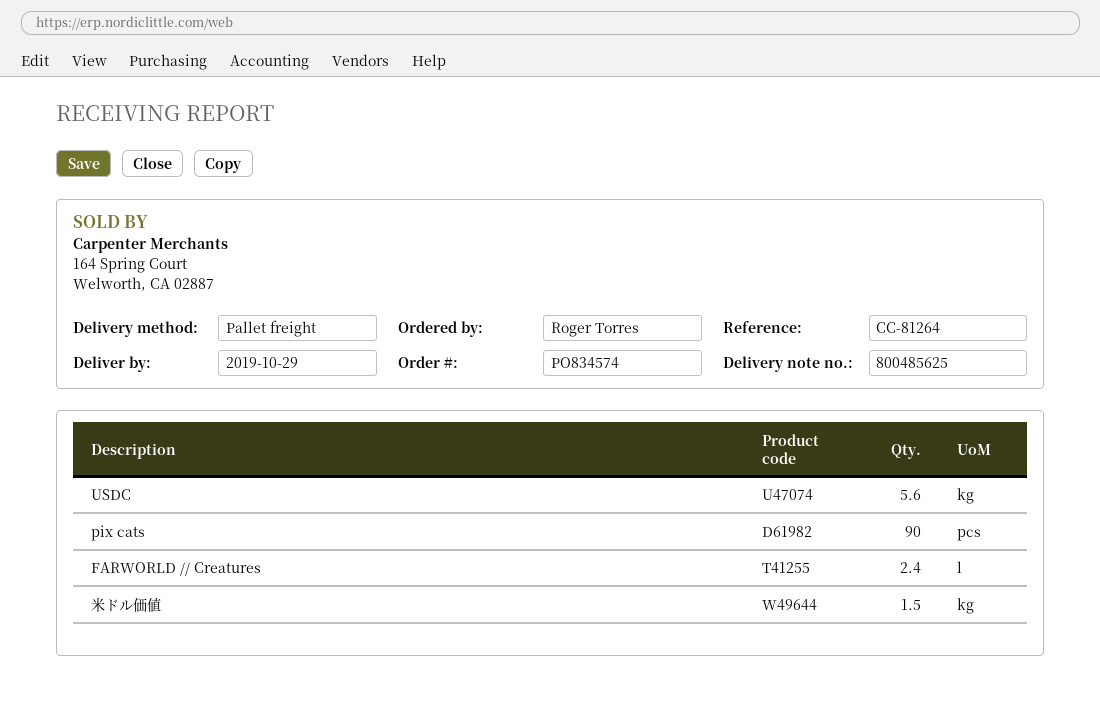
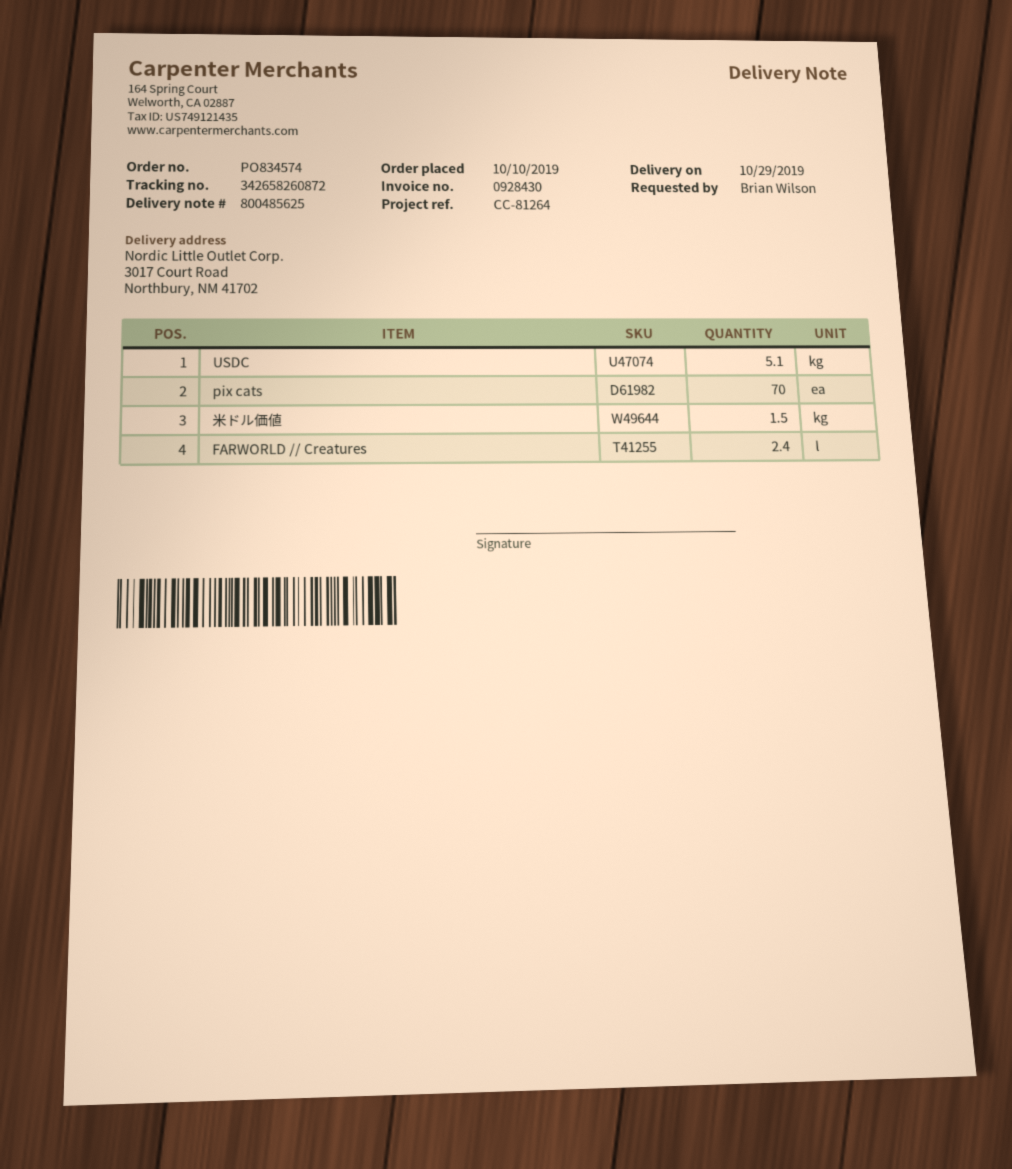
ordered by: Roger Torres -> Brian Wilson
USDC: 5.6 -> 5.1
pix cats: 90 -> 70

